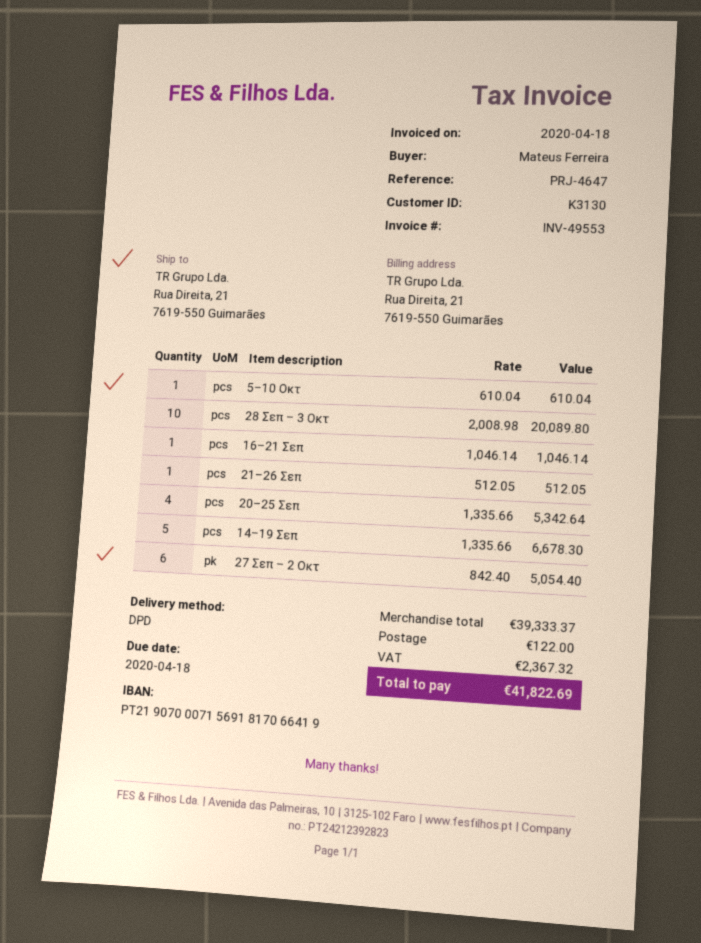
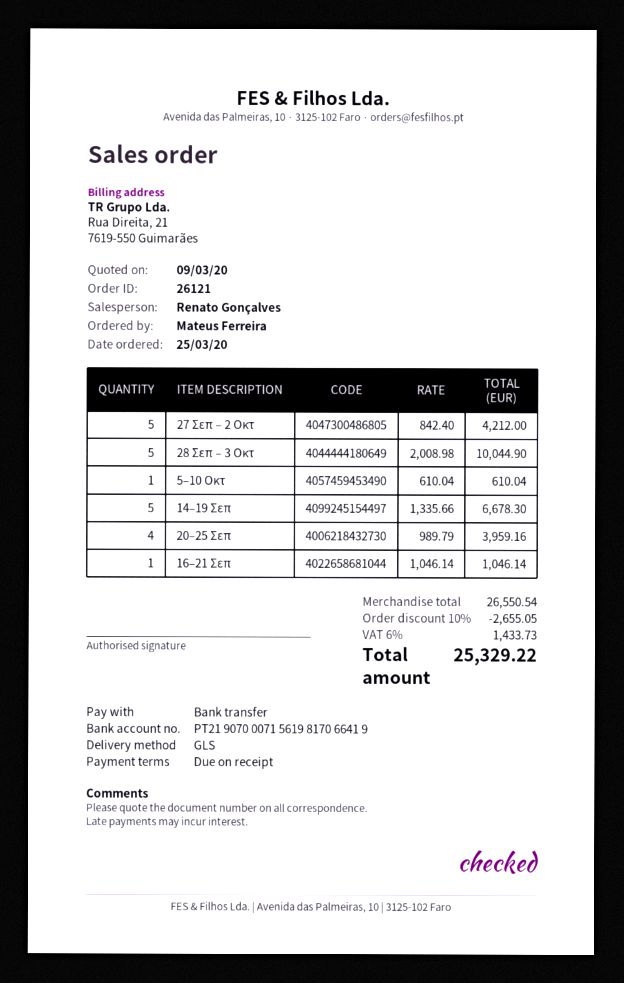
bank account: PT21907000715691817066419 -> PT21907000715619817066419
shipping method: DPD -> GLS
28 Σεπ – 3 Οκτ: 10 x 2008.98 = 20089.80 -> 5 x 2008.98 = 10044.90
21–26 Σεπ: 1 x 512.05 = 512.05 -> none
20–25 Σεπ: 4 x 1335.66 = 5342.64 -> 4 x 989.79 = 3959.16
27 Σεπ – 2 Οκτ: 6 x 842.40 = 5054.40 -> 5 x 842.40 = 4212.00
subtotal: 39333.37 -> 26550.54
discount: none -> 10% = 2655.05
shipping: 122.00 -> none
tax: 2367.32 -> 1433.73
total: 41822.69 -> 25329.22

